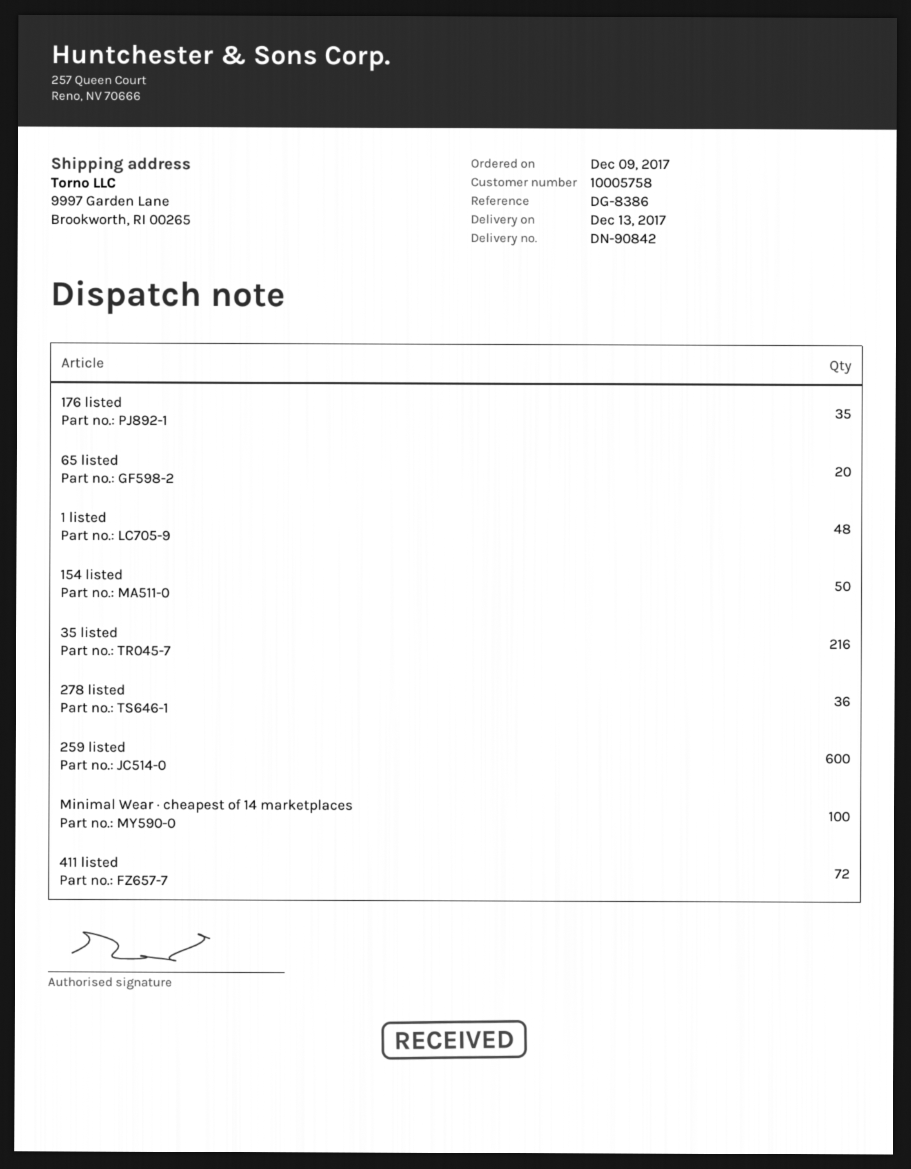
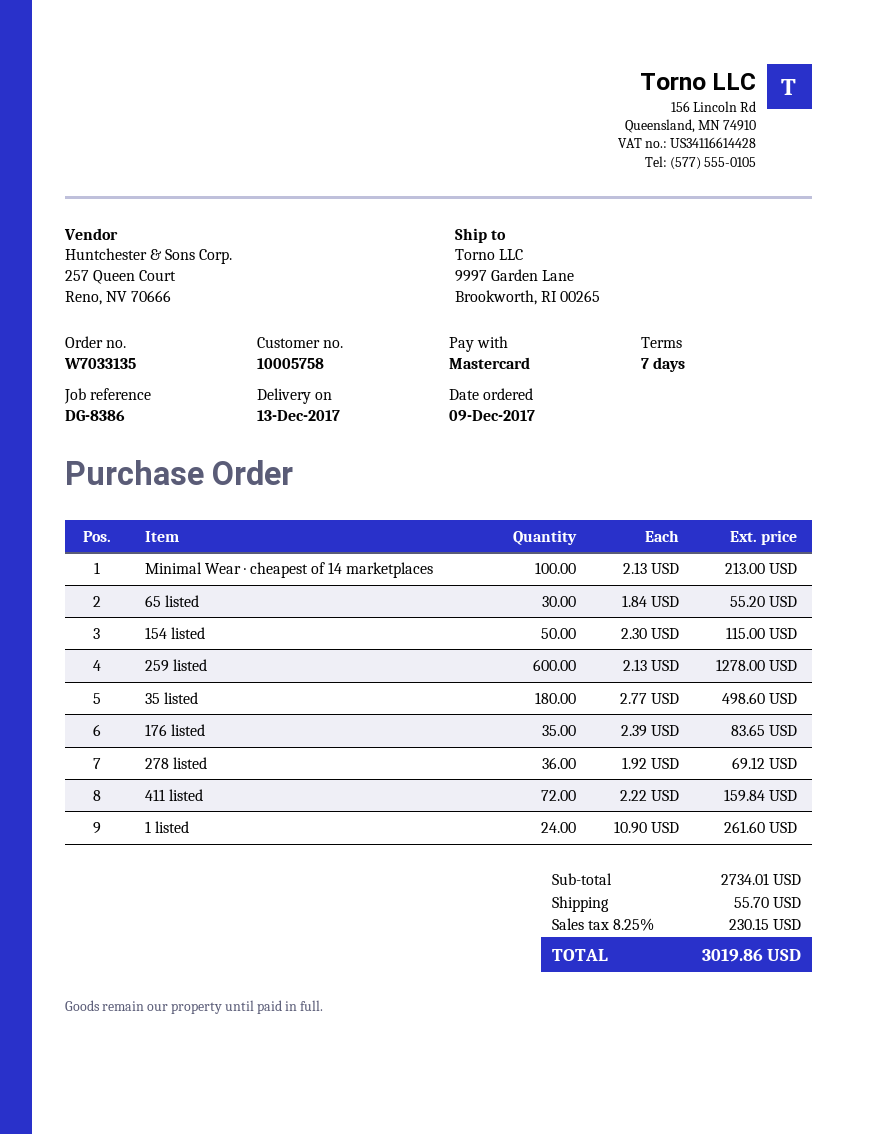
65 listed: 20 -> 30
1 listed: 48 -> 24
35 listed: 216 -> 180

